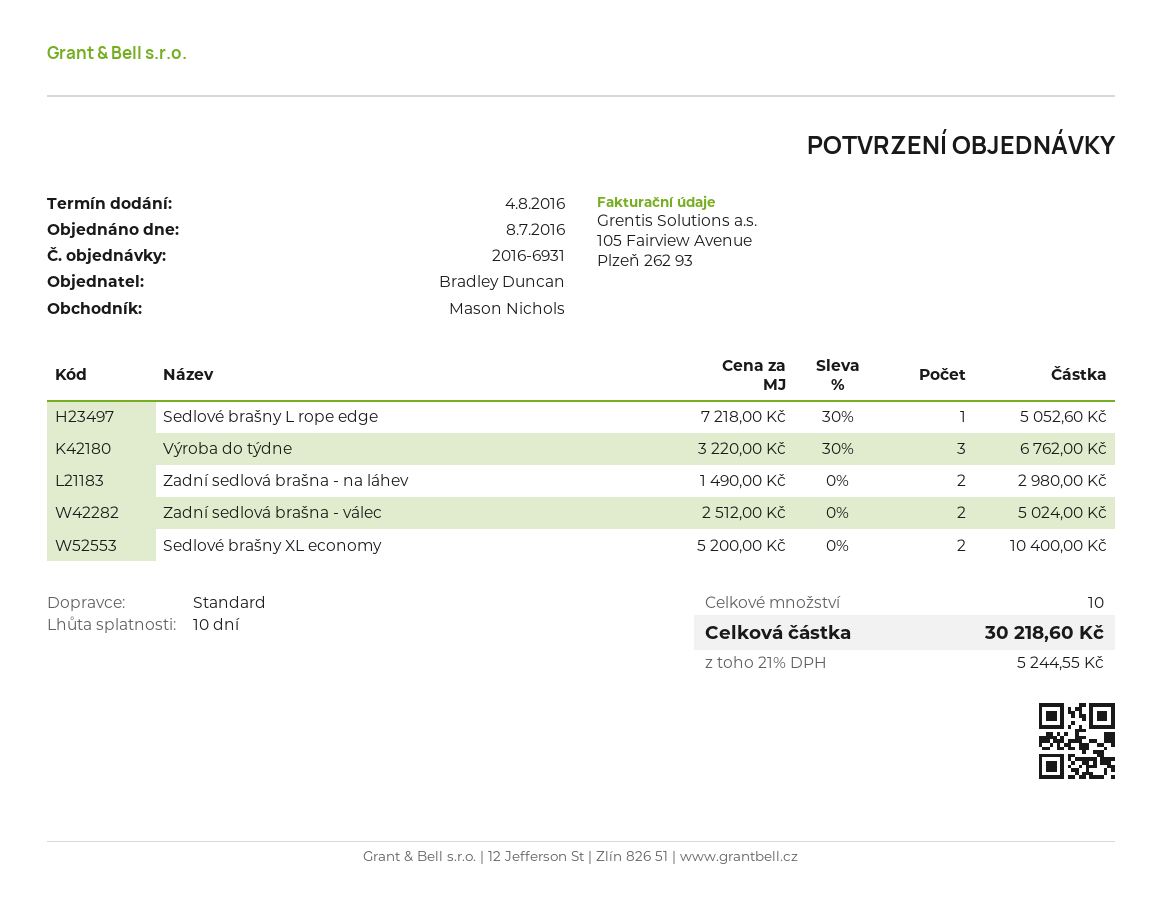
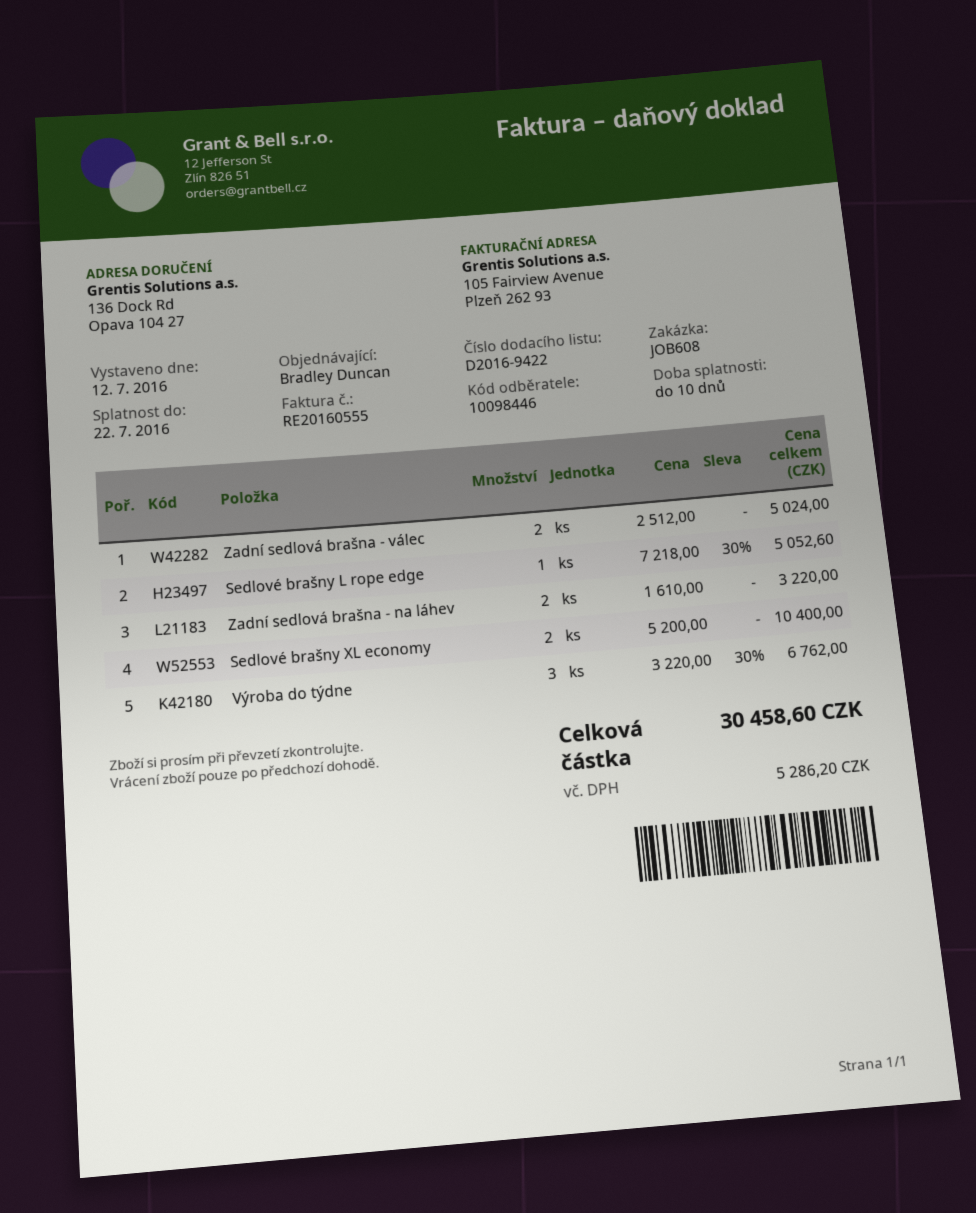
Zadní sedlová brašna - na láhev: 2 x 1490.00 = 2980.00 -> 2 x 1610.00 = 3220.00
tax: 5244.55 -> 5286.20
total: 30218.60 -> 30458.60

